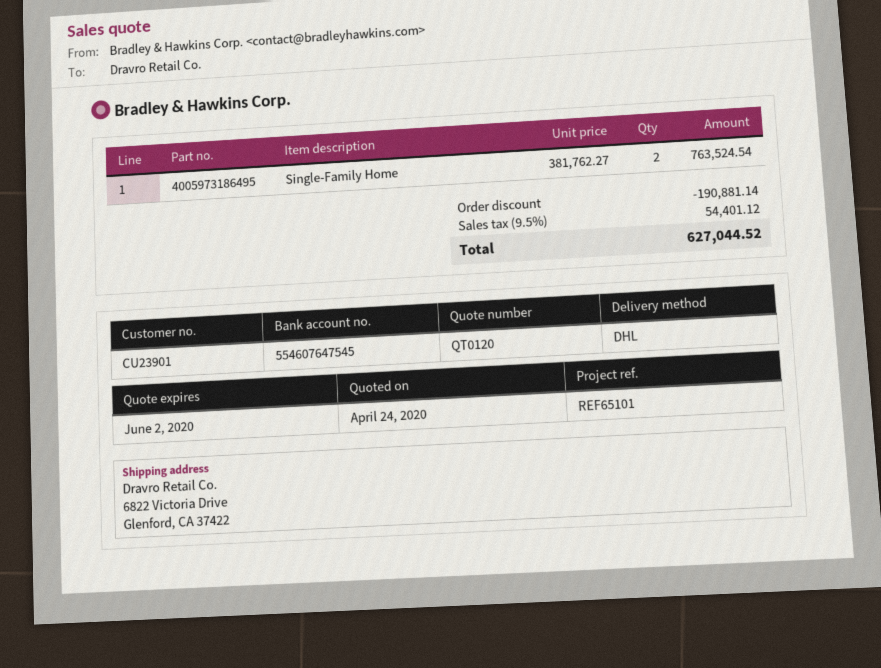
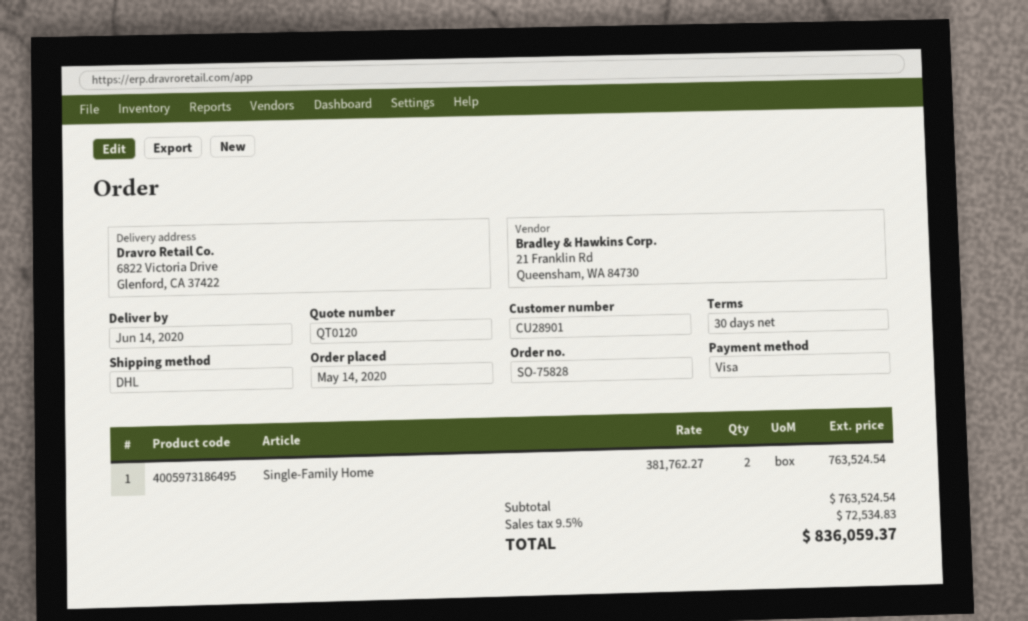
customer number: CU23901 -> CU28901
discount: 190881.14 -> none
tax: 9.5% = 54401.12 -> 9.5% = 72534.83
total: 627044.52 -> 836059.37

